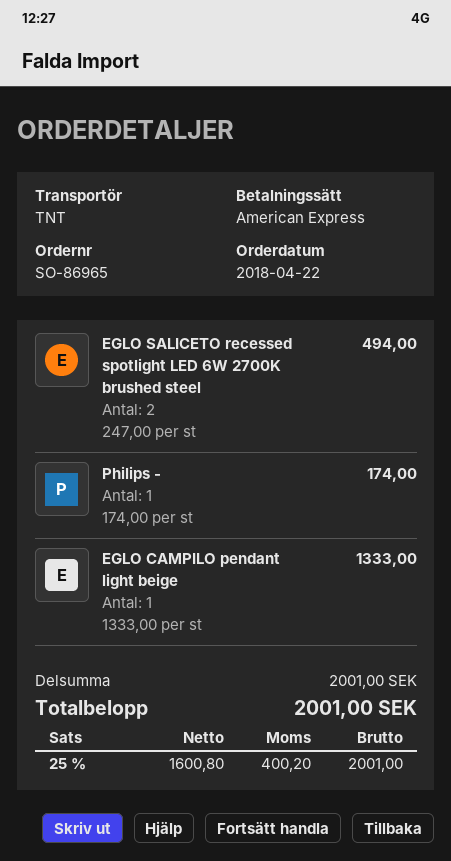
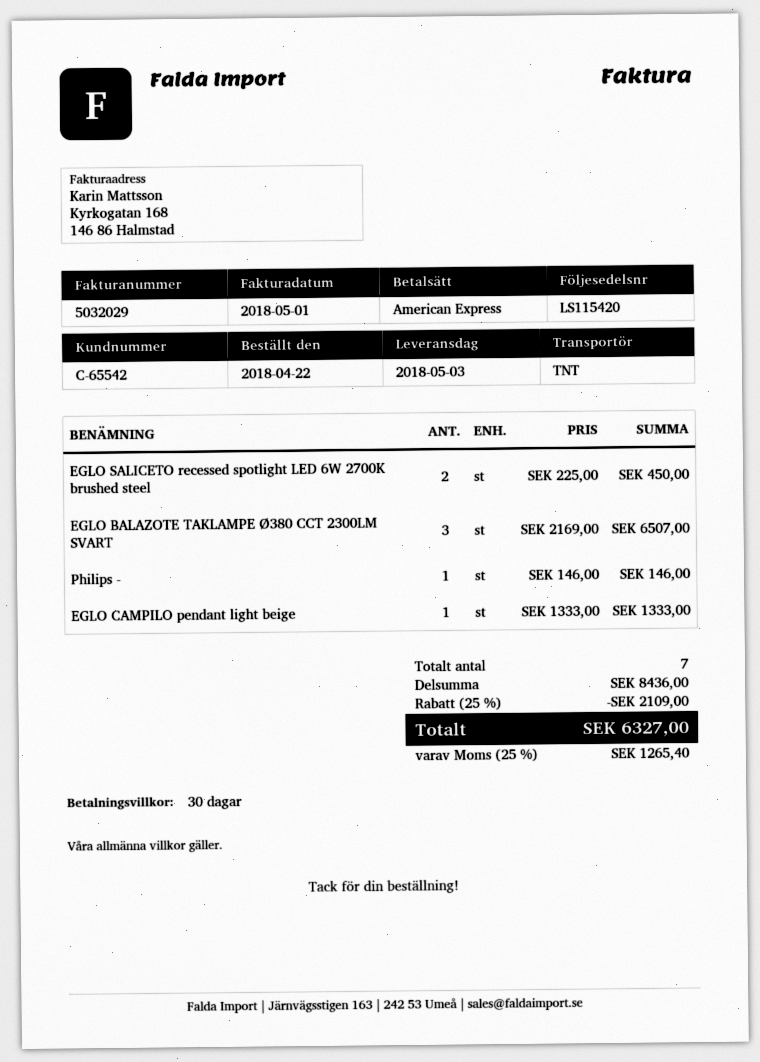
EGLO SALICETO recessed spotlight LED 6W 2700K brushed steel: 2 x 247.00 = 494.00 -> 2 x 225.00 = 450.00
Philips -: 1 x 174.00 = 174.00 -> 1 x 146.00 = 146.00
EGLO BALAZOTE TAKLAMPE Ø380 CCT 2300LM SVART: none -> 3 x 2169.00 = 6507.00
subtotal: 2001.00 -> 8436.00
discount: none -> 25% = 2109.00
tax: 25% = 400.20 -> 25% = 1265.40
total: 2001.00 -> 6327.00

